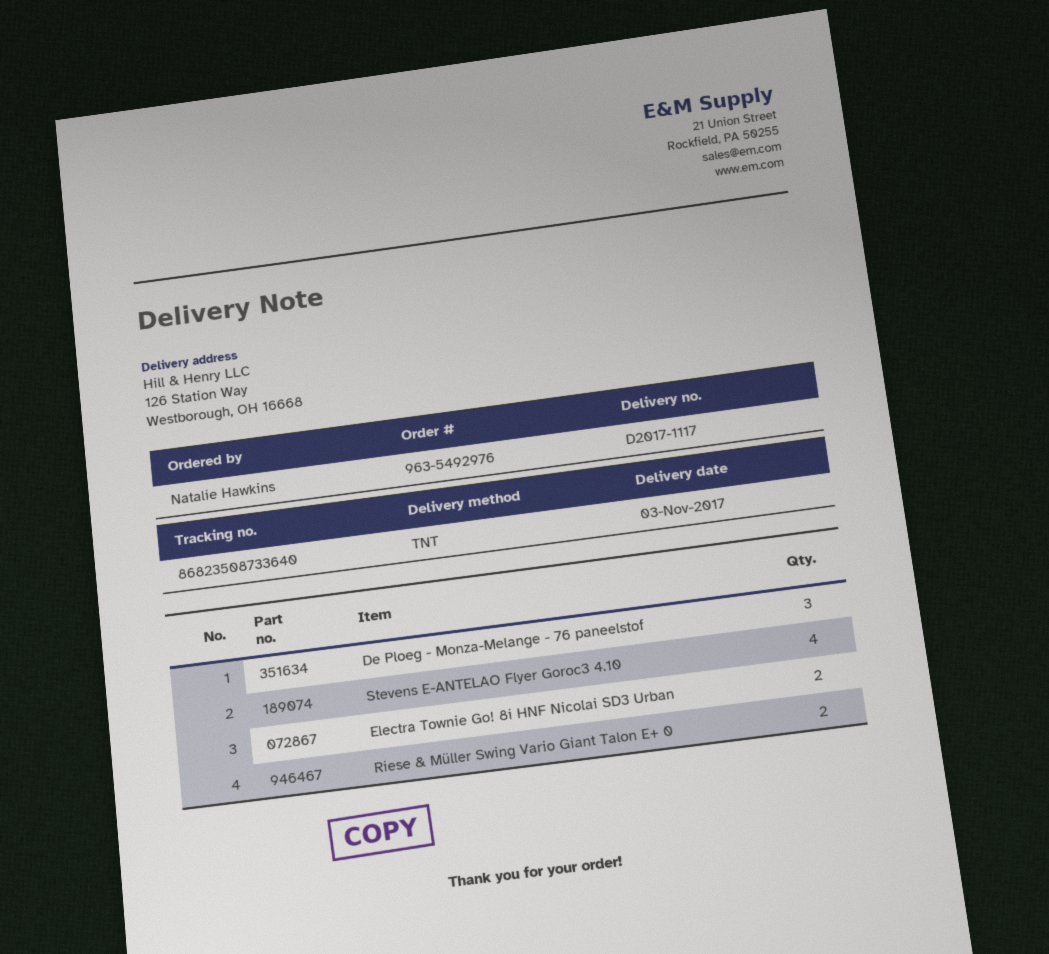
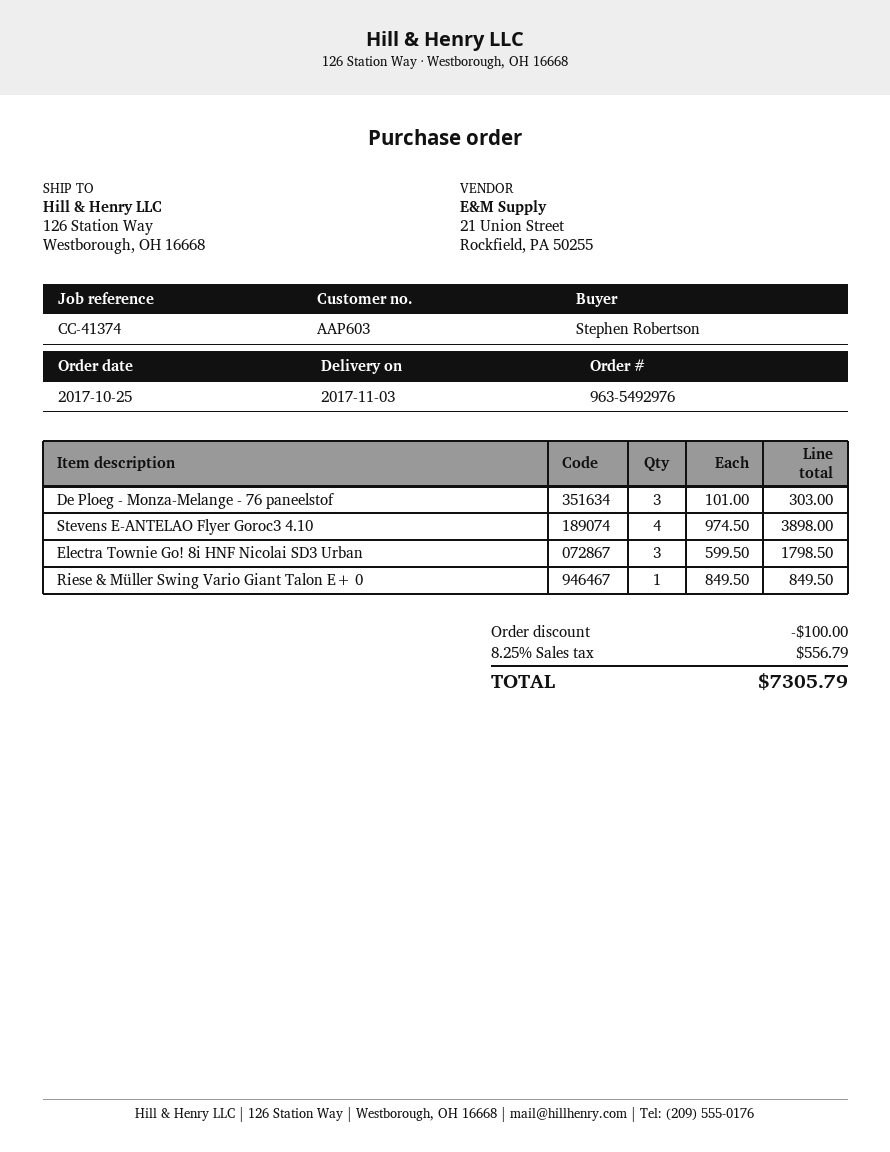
ordered by: Natalie Hawkins -> Stephen Robertson
Electra Townie Go! 8i HNF Nicolai SD3 Urban: 2 -> 3
Riese & Müller Swing Vario Giant Talon E+ 0: 2 -> 1

